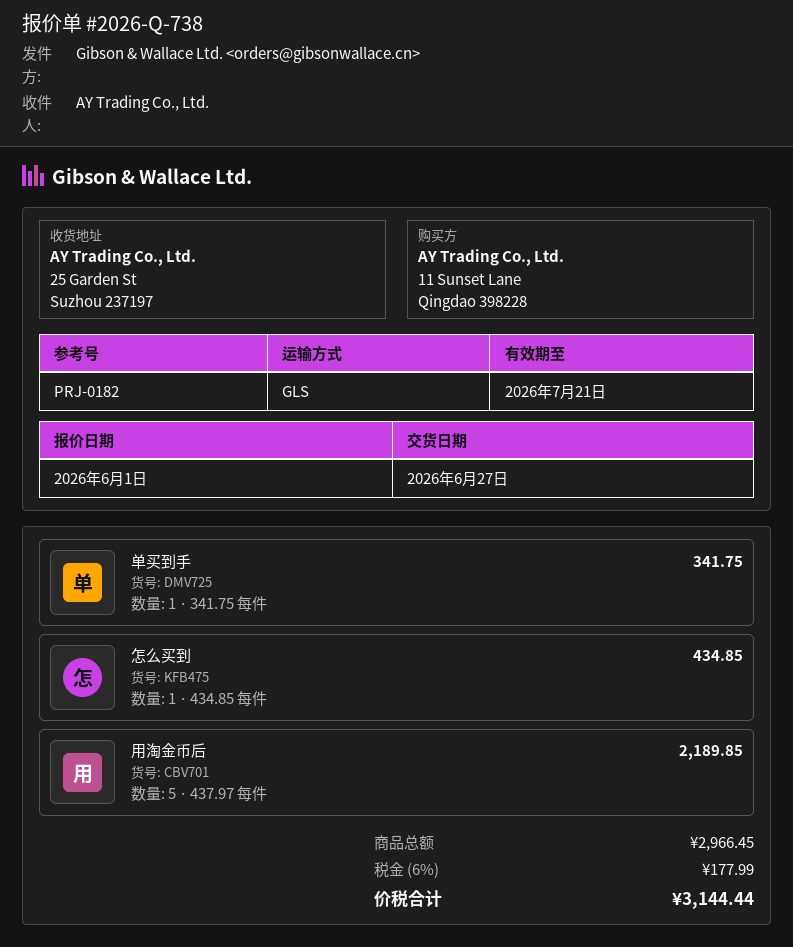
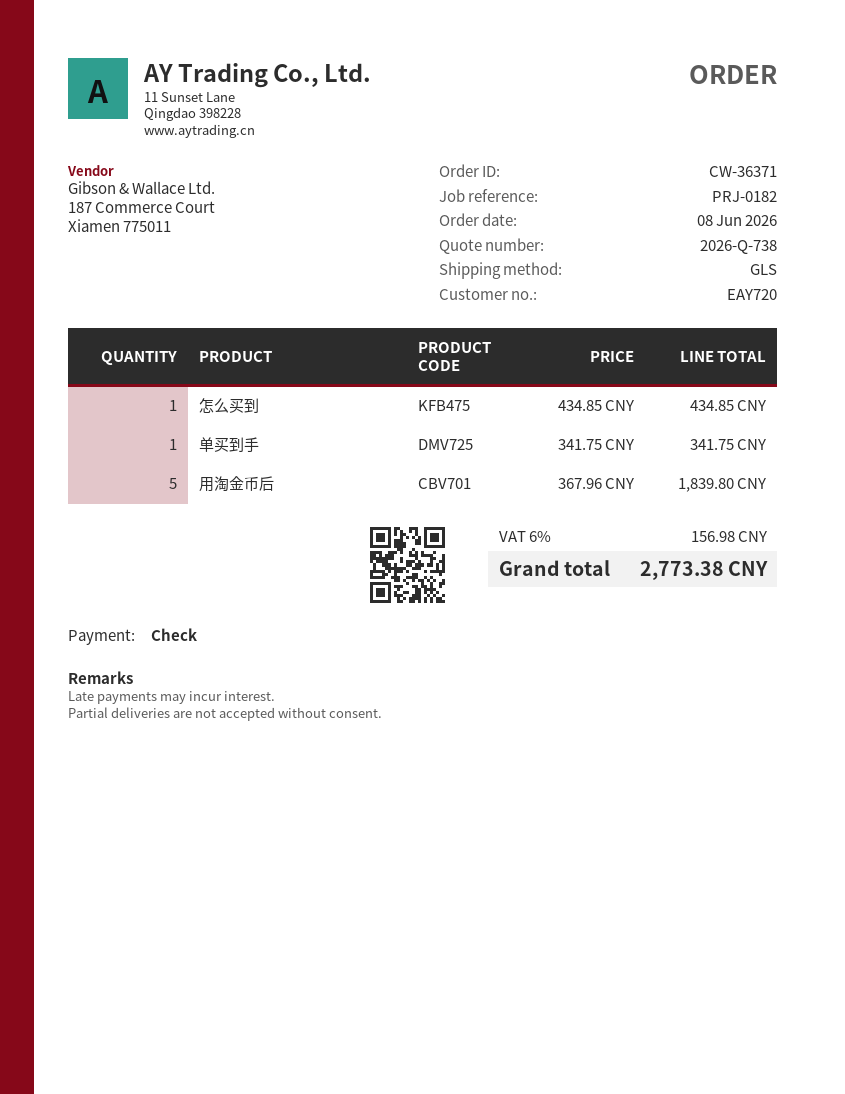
用淘金币后: 5 x 437.97 = 2189.85 -> 5 x 367.96 = 1839.80
tax: 6% = 177.99 -> 6% = 156.98
total: 3144.44 -> 2773.38

